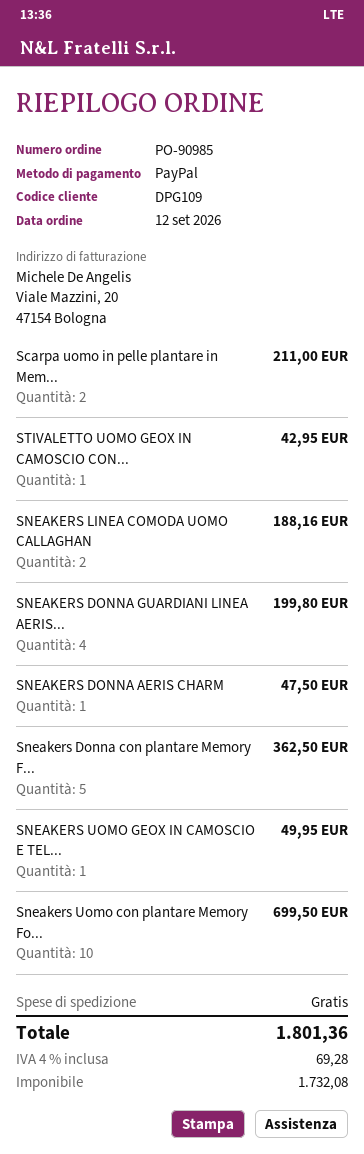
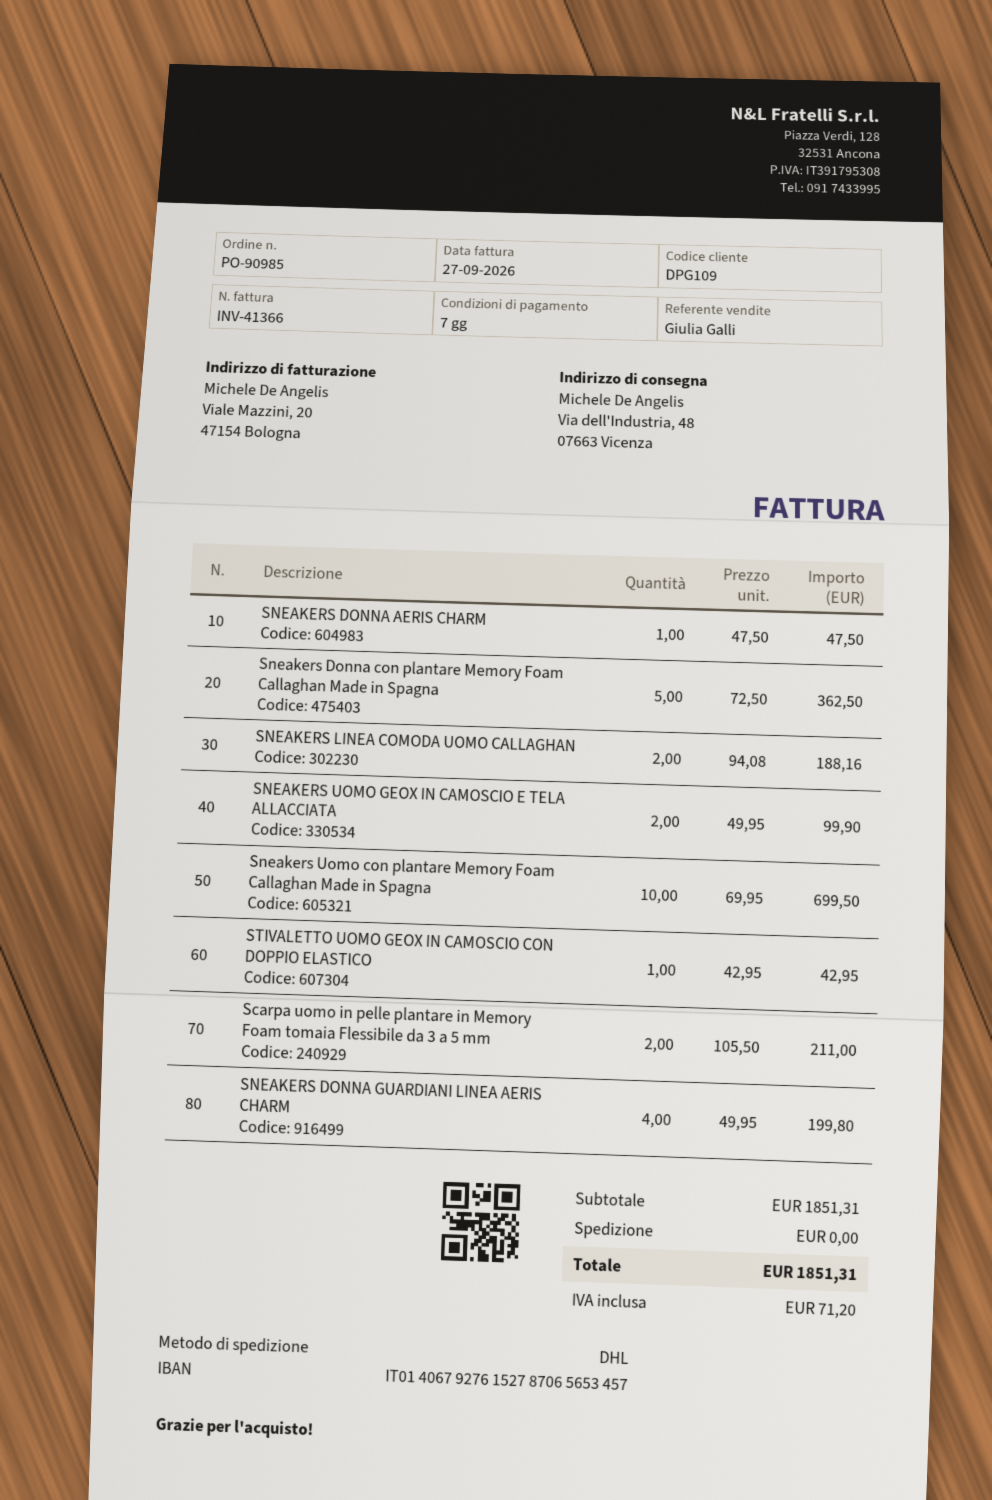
SNEAKERS UOMO GEOX IN CAMOSCIO E TEL...: 1 for 49.95 -> 2 for 99.90
tax: 69.28 -> 71.20
total: 1801.36 -> 1851.31

